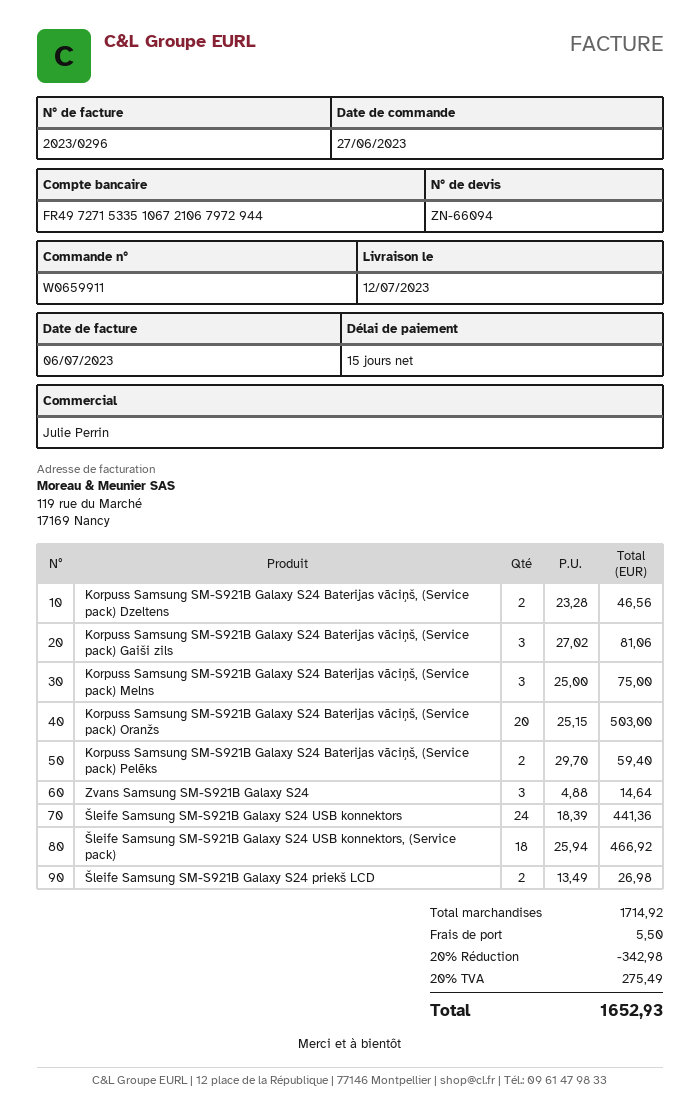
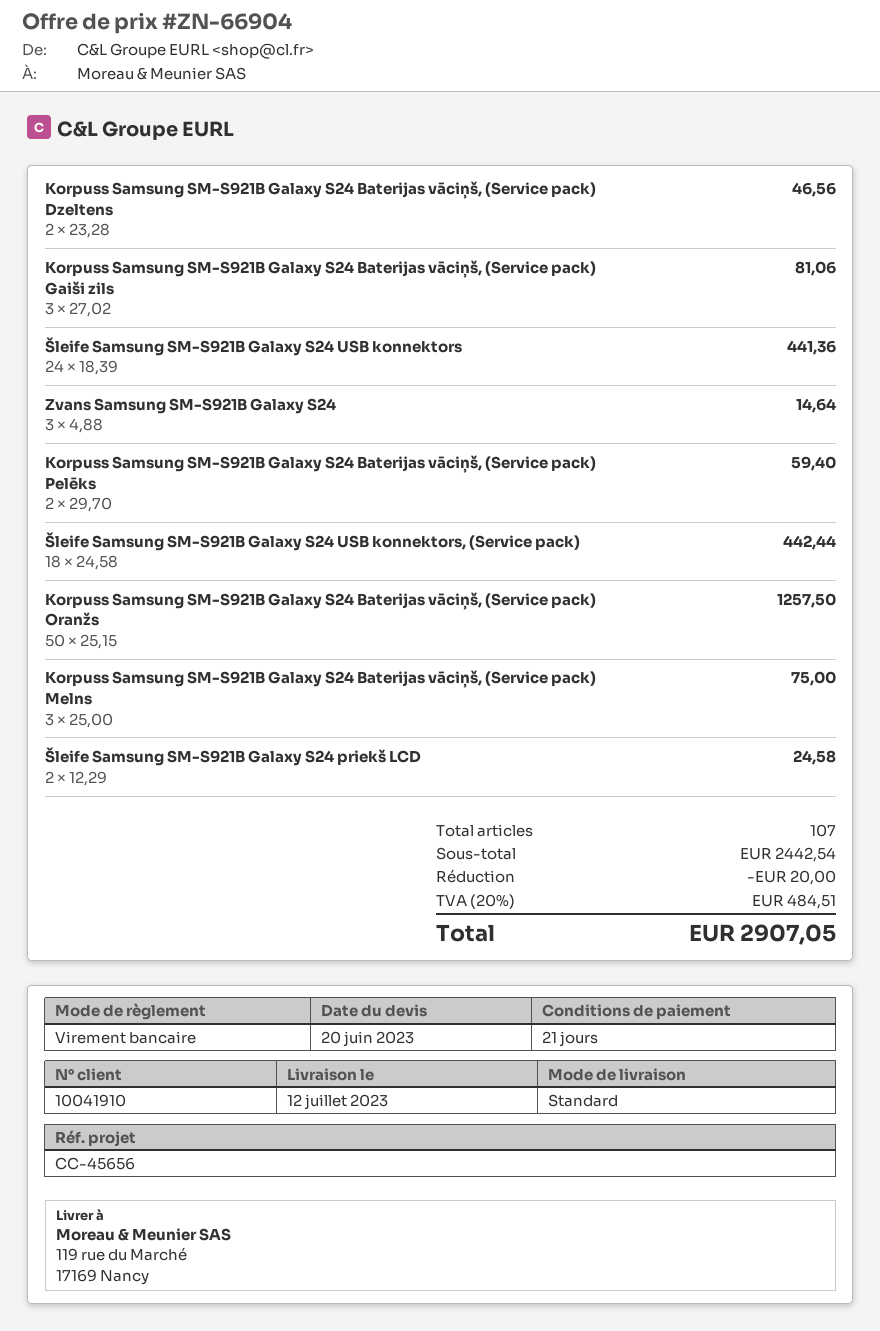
quote number: ZN-66094 -> ZN-66904
payment terms: 15 days -> 21 days
Korpuss Samsung SM-S921B Galaxy S24 Baterijas vāciņš, (Service pack) Oranžs: 20 x 25.15 = 503.00 -> 50 x 25.15 = 1257.50
Šleife Samsung SM-S921B Galaxy S24 USB konnektors, (Service pack): 18 x 25.94 = 466.92 -> 18 x 24.58 = 442.44
Šleife Samsung SM-S921B Galaxy S24 priekš LCD: 2 x 13.49 = 26.98 -> 2 x 12.29 = 24.58
subtotal: 1714.92 -> 2442.54
discount: 342.98 -> 20.00
shipping: 5.50 -> none
tax: 20% = 275.49 -> 20% = 484.51
total: 1652.93 -> 2907.05

